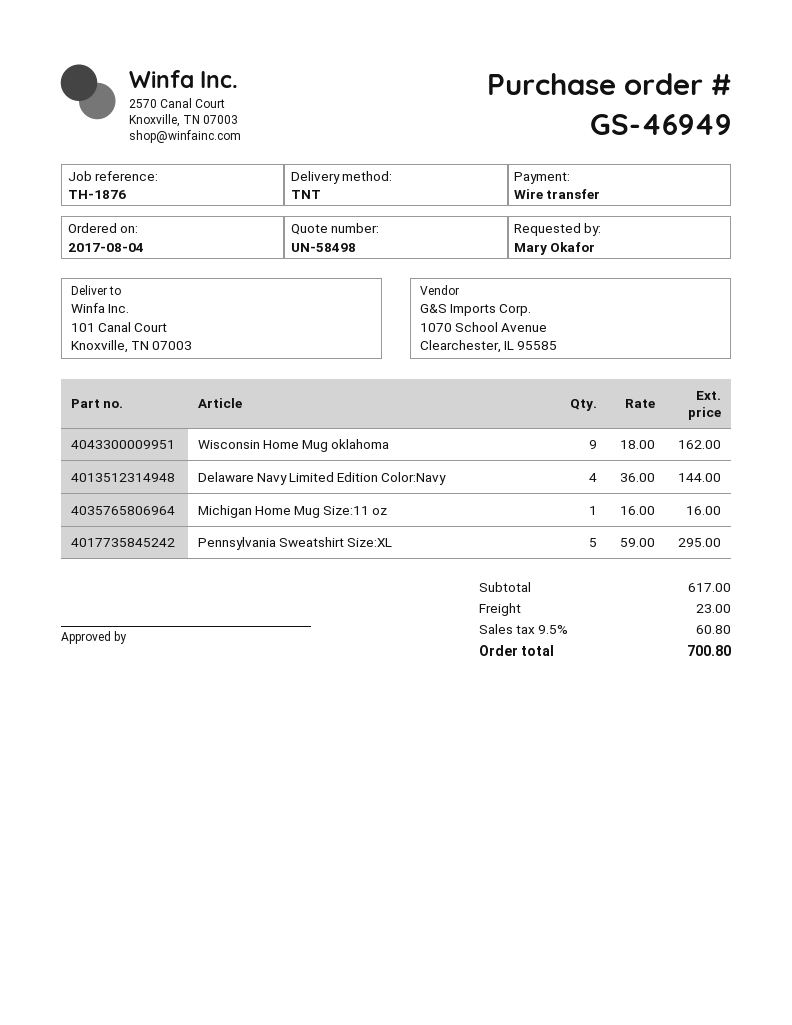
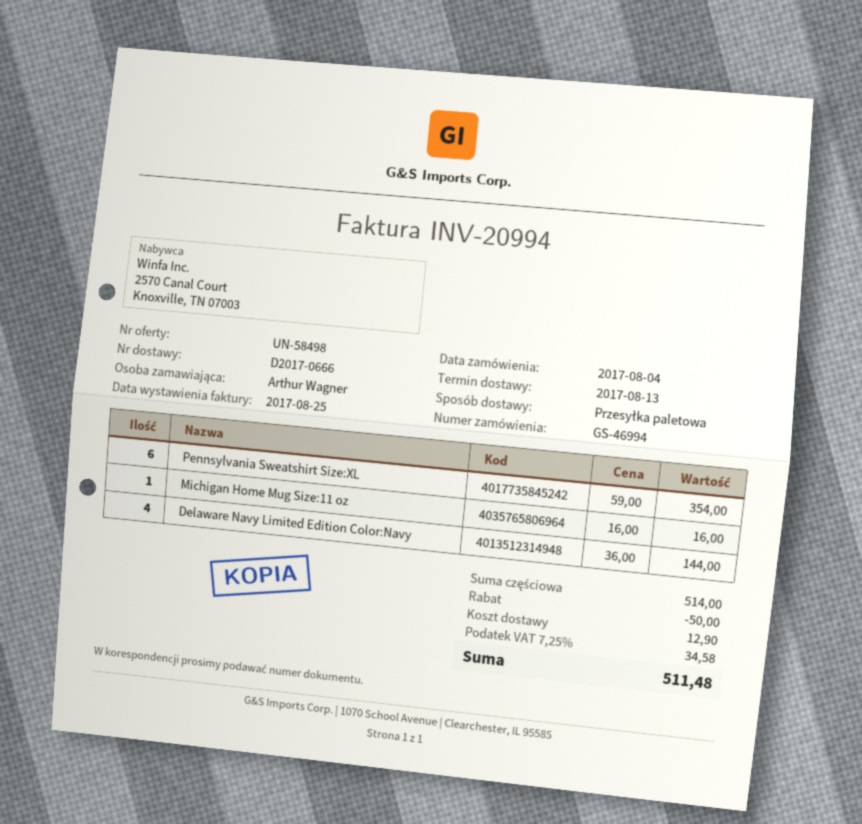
order number: GS-46949 -> GS-46994
ordered by: Mary Okafor -> Arthur Wagner
shipping method: TNT -> pallet freight
Wisconsin Home Mug oklahoma: 9 x 18.00 = 162.00 -> none
Pennsylvania Sweatshirt Size:XL: 5 x 59.00 = 295.00 -> 6 x 59.00 = 354.00
subtotal: 617.00 -> 514.00
discount: none -> 50.00
shipping: 23.00 -> 12.90
tax: 9.5% = 60.80 -> 7.25% = 34.58
total: 700.80 -> 511.48

